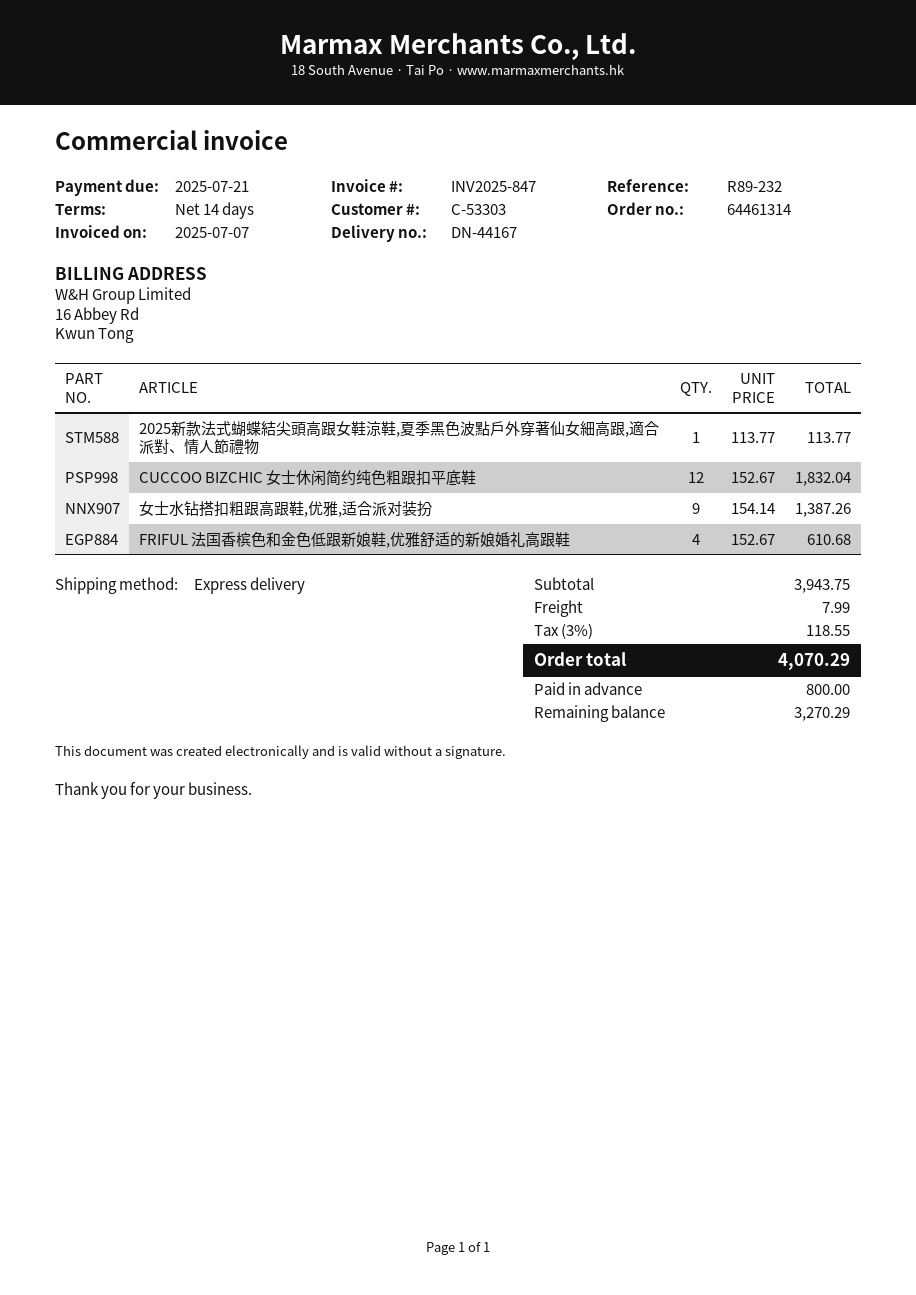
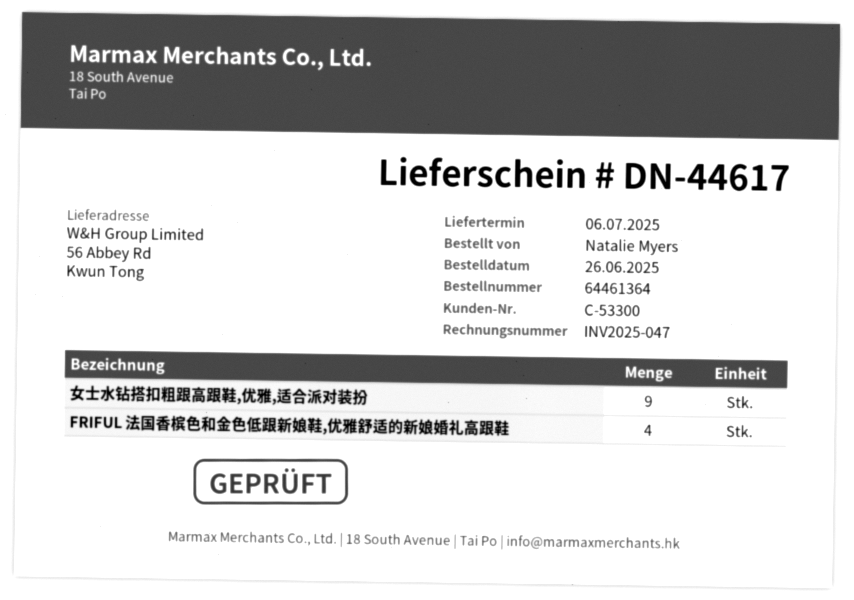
order number: 64461314 -> 64461364
delivery note number: DN-44167 -> DN-44617
invoice number: INV2025-847 -> INV2025-047
customer number: C-53303 -> C-53300
2025新款法式蝴蝶結尖頭高跟女鞋涼鞋,夏季黑色波點戶外穿著仙女細高跟,適合派對、情人節禮物: 1 -> none
CUCCOO BIZCHIC 女士休闲简约纯色粗跟扣平底鞋: 12 -> none

